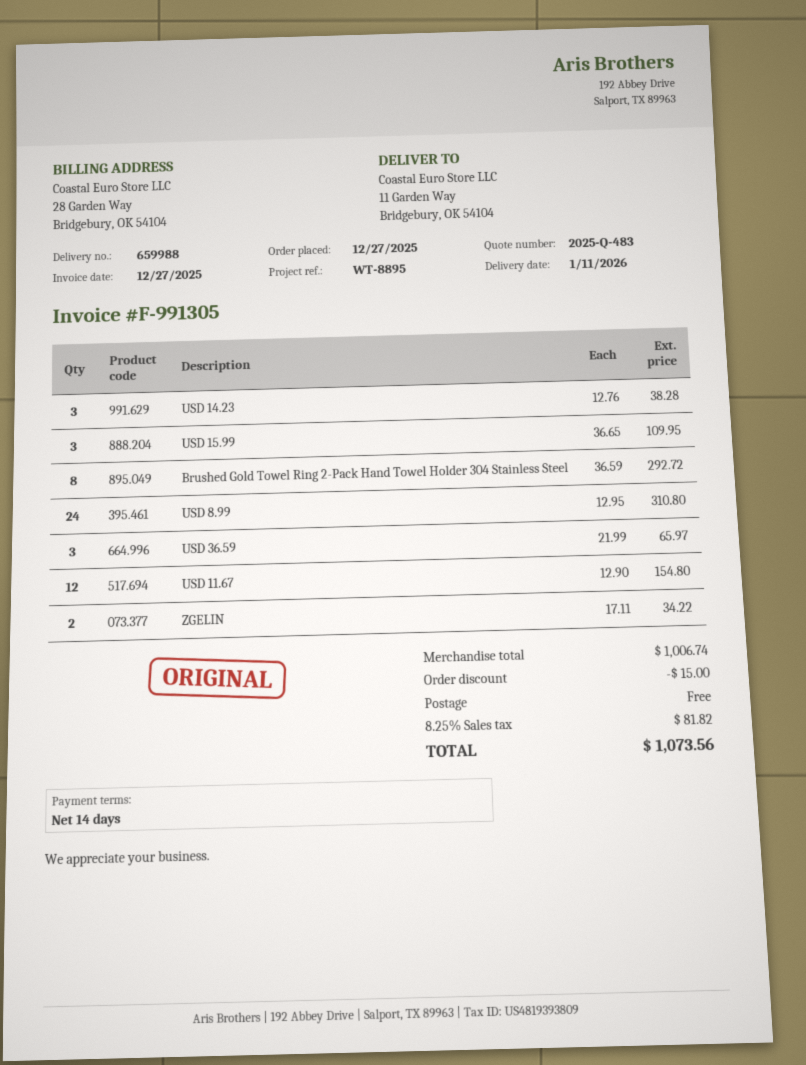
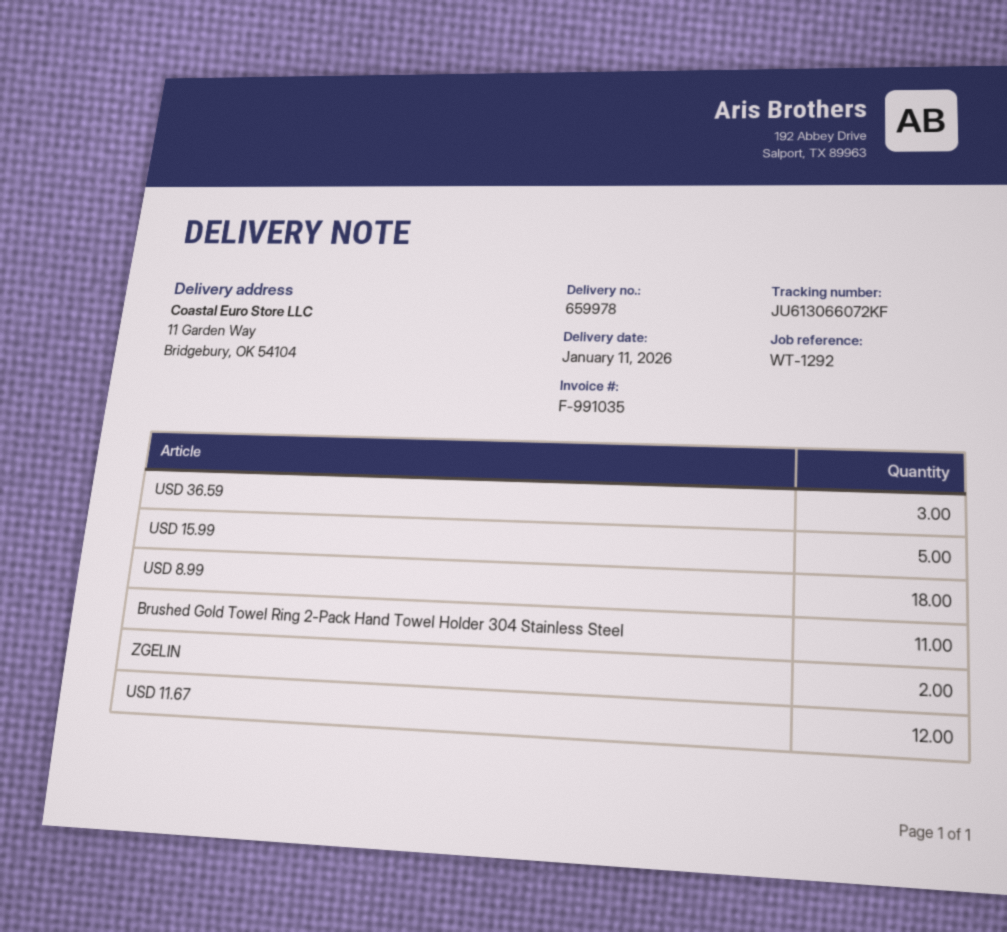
delivery note number: 659988 -> 659978
invoice number: F-991305 -> F-991035
reference: WT-8895 -> WT-1292
USD 14.23: 3 -> none
USD 15.99: 3 -> 5
Brushed Gold Towel Ring 2-Pack Hand Towel Holder 304 Stainless Steel: 8 -> 11
USD 8.99: 24 -> 18

